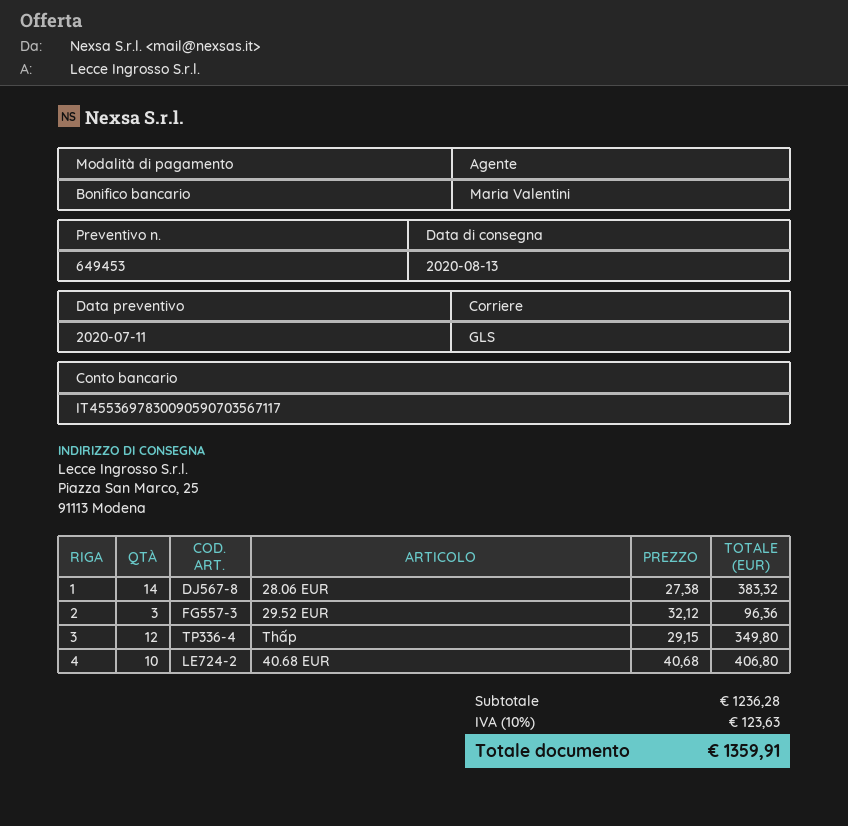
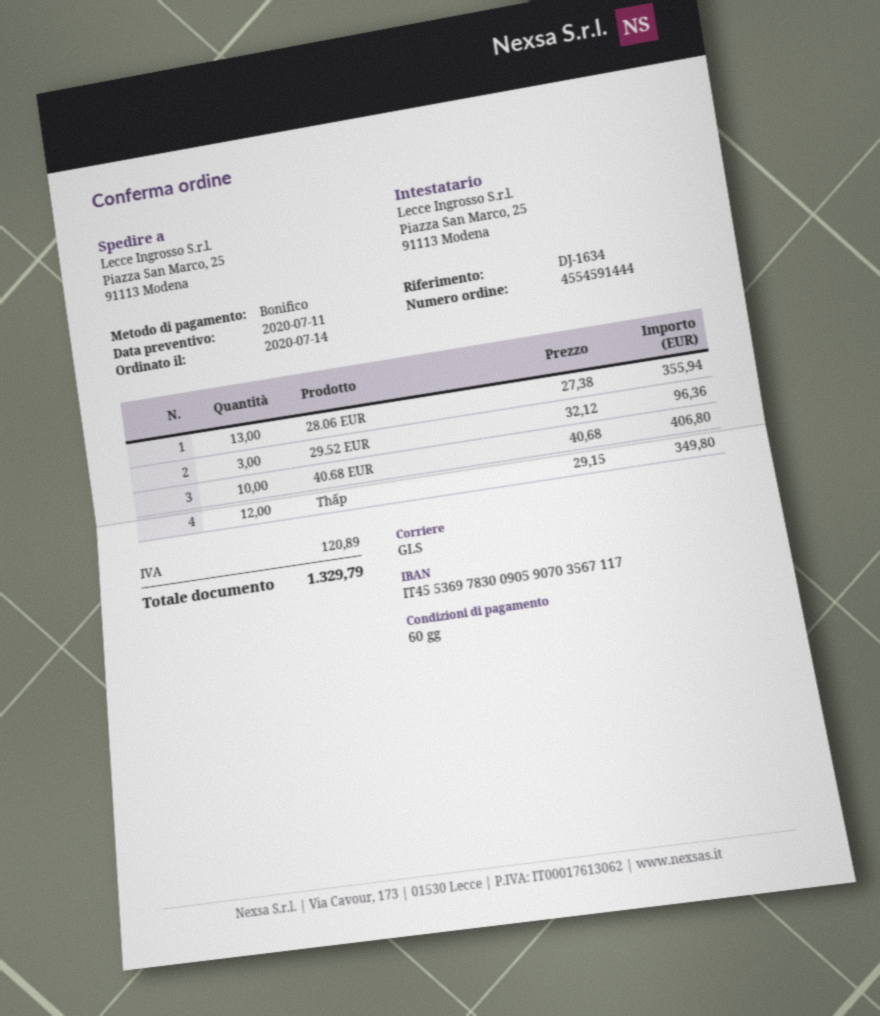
28.06 EUR: 14 x 27.38 = 383.32 -> 13 x 27.38 = 355.94
tax: 123.63 -> 120.89
total: 1359.91 -> 1329.79

